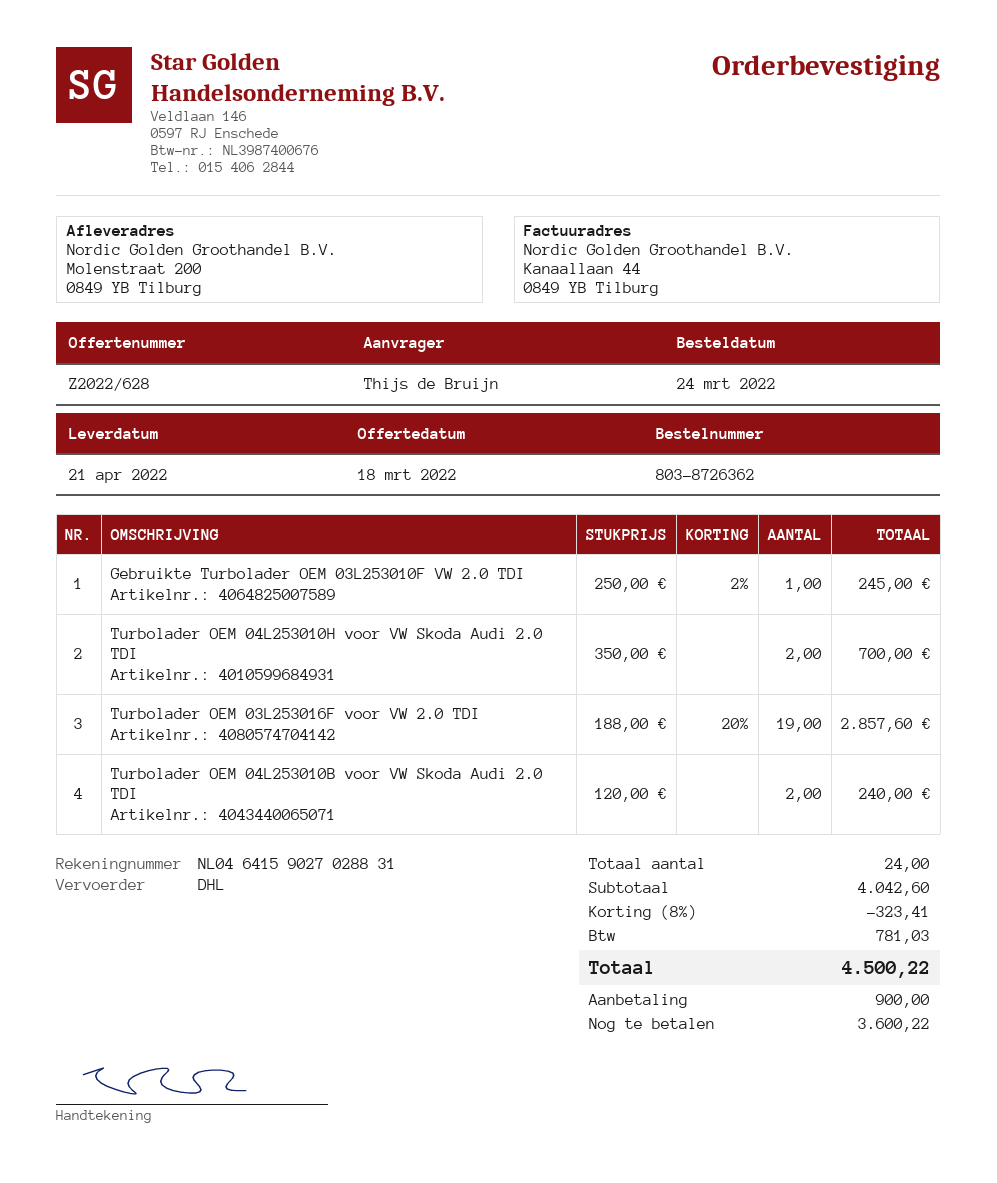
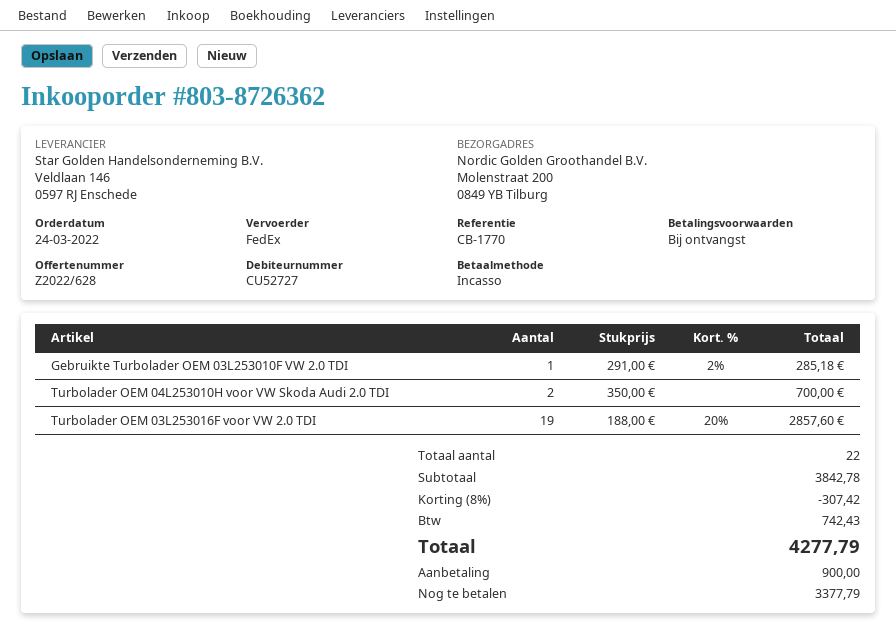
shipping method: DHL -> FedEx
Gebruikte Turbolader OEM 03L253010F VW 2.0 TDI: 1 x 250.00 - 2% = 245.00 -> 1 x 291.00 - 2% = 285.18
Turbolader OEM 04L253010B voor VW Skoda Audi 2.0 TDI: 2 x 120.00 = 240.00 -> none
total quantity: 24 -> 22
subtotal: 4042.60 -> 3842.78
discount: 8% = 323.41 -> 8% = 307.42
tax: 781.03 -> 742.43
total: 4500.22 -> 4277.79
balance: 3600.22 -> 3377.79

